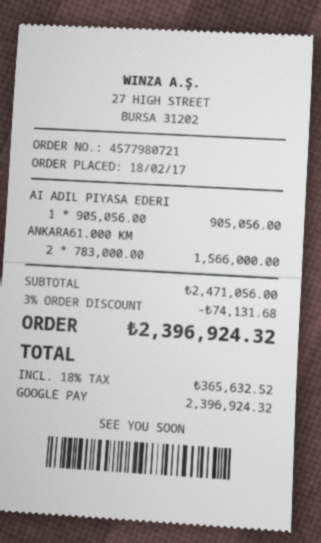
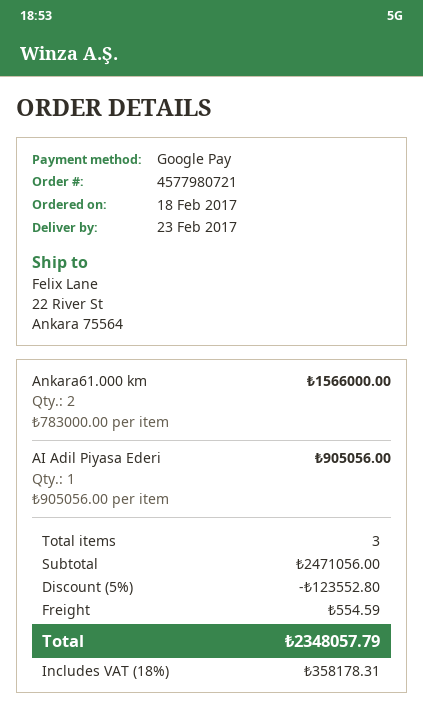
discount: 3% = 74131.68 -> 5% = 123552.80
shipping: none -> 554.59
tax: 18% = 365632.52 -> 18% = 358178.31
total: 2396924.32 -> 2348057.79

